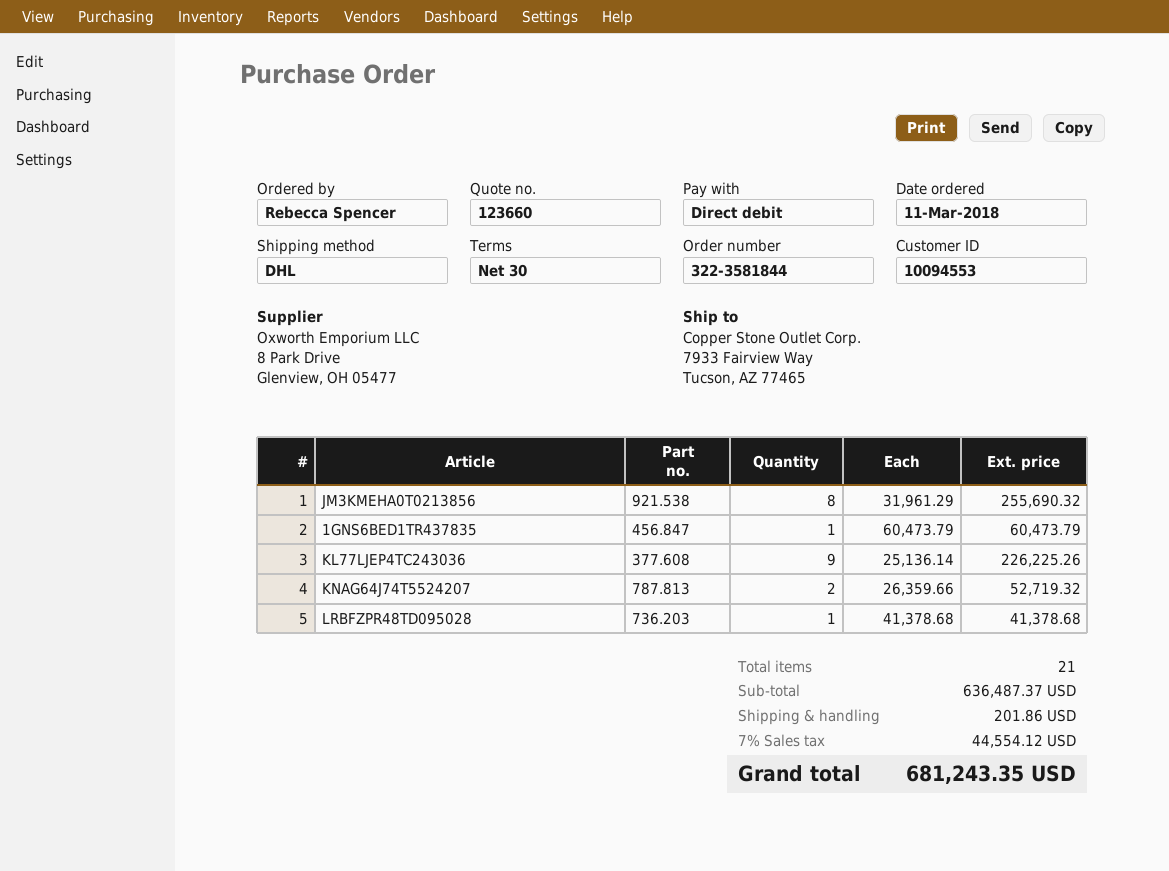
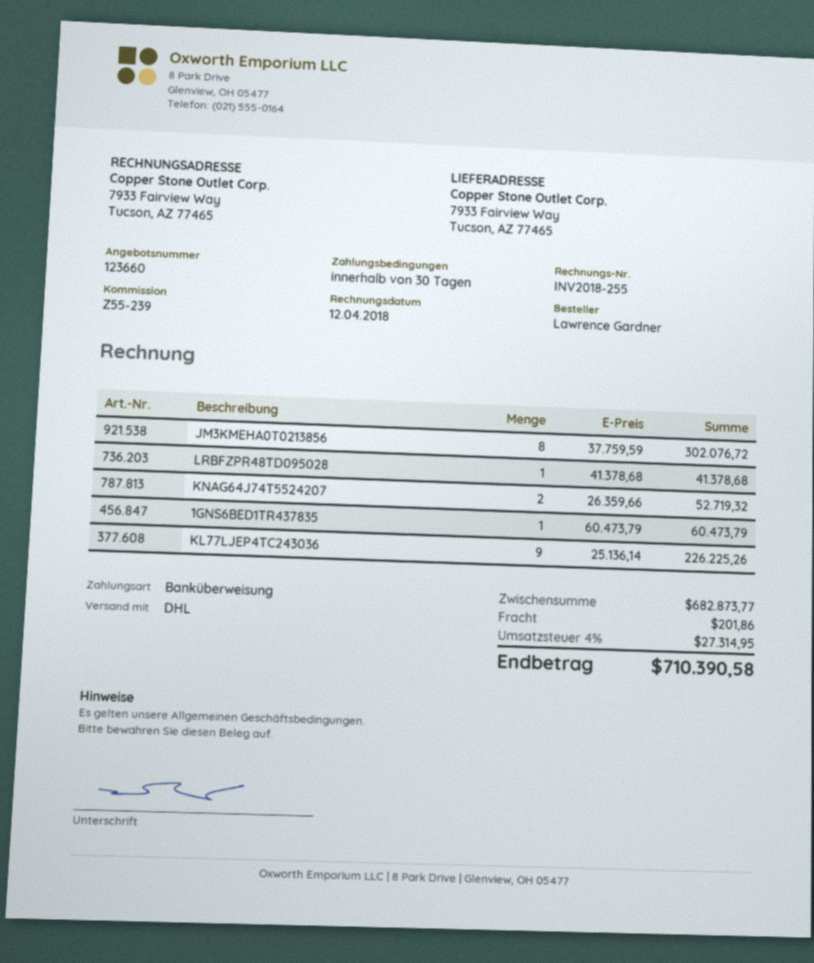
ordered by: Rebecca Spencer -> Lawrence Gardner
payment method: direct debit -> bank transfer
JM3KMEHA0T0213856: 8 x 31961.29 = 255690.32 -> 8 x 37759.59 = 302076.72
subtotal: 636487.37 -> 682873.77
tax: 7% = 44554.12 -> 4% = 27314.95
total: 681243.35 -> 710390.58

